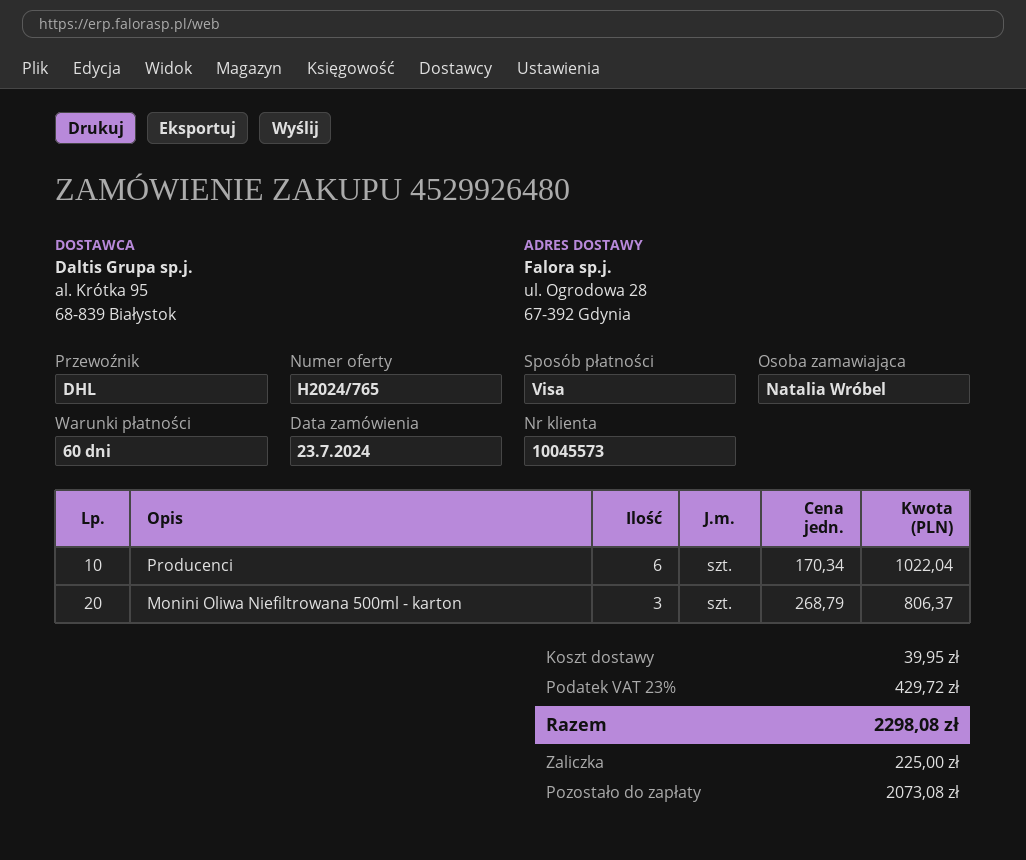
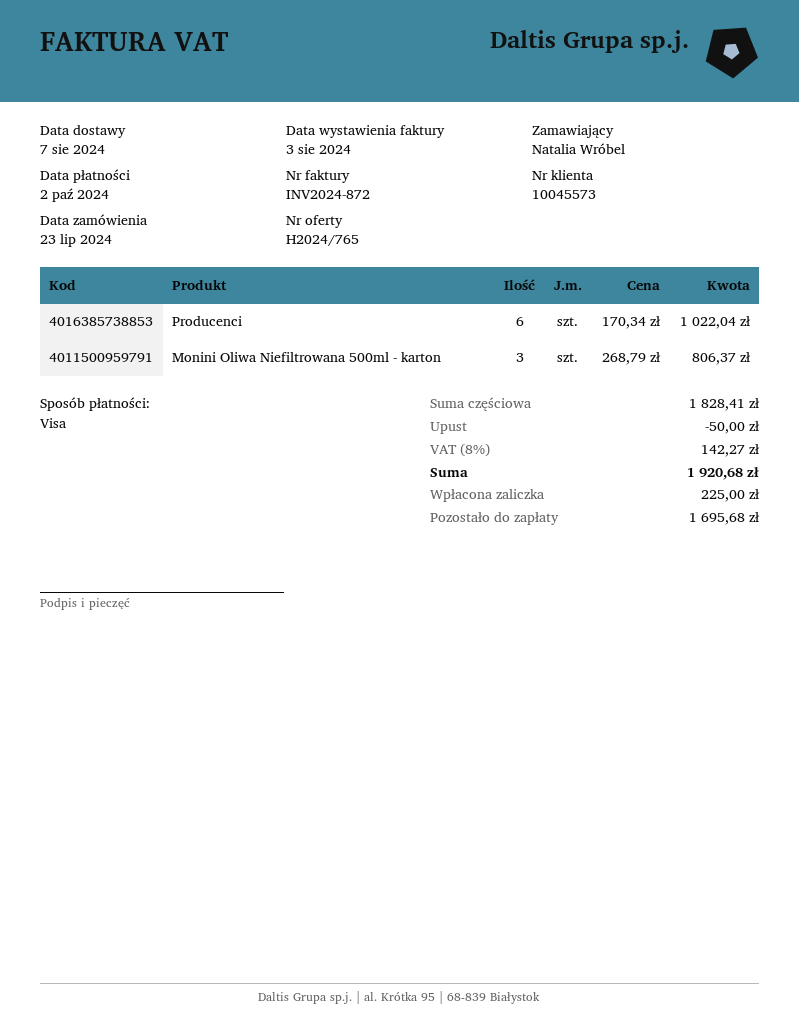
discount: none -> 50.00
shipping: 39.95 -> none
tax: 23% = 429.72 -> 8% = 142.27
total: 2298.08 -> 1920.68
balance: 2073.08 -> 1695.68

